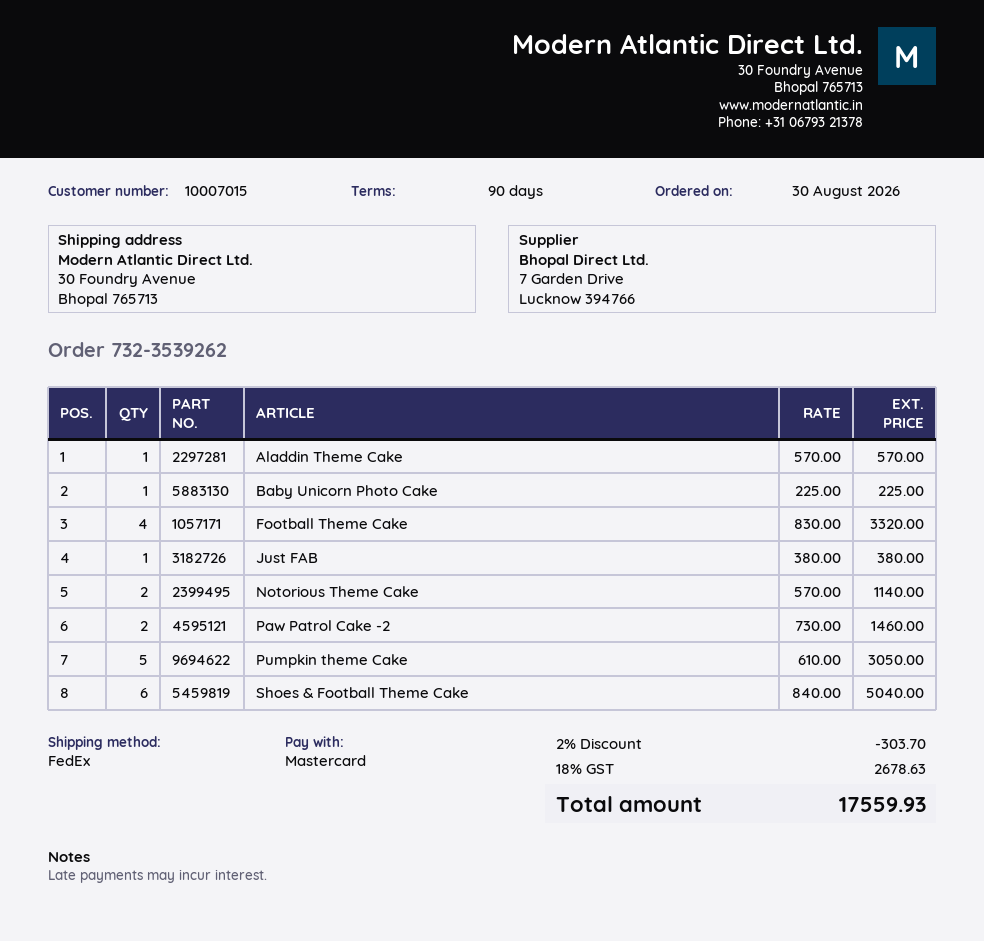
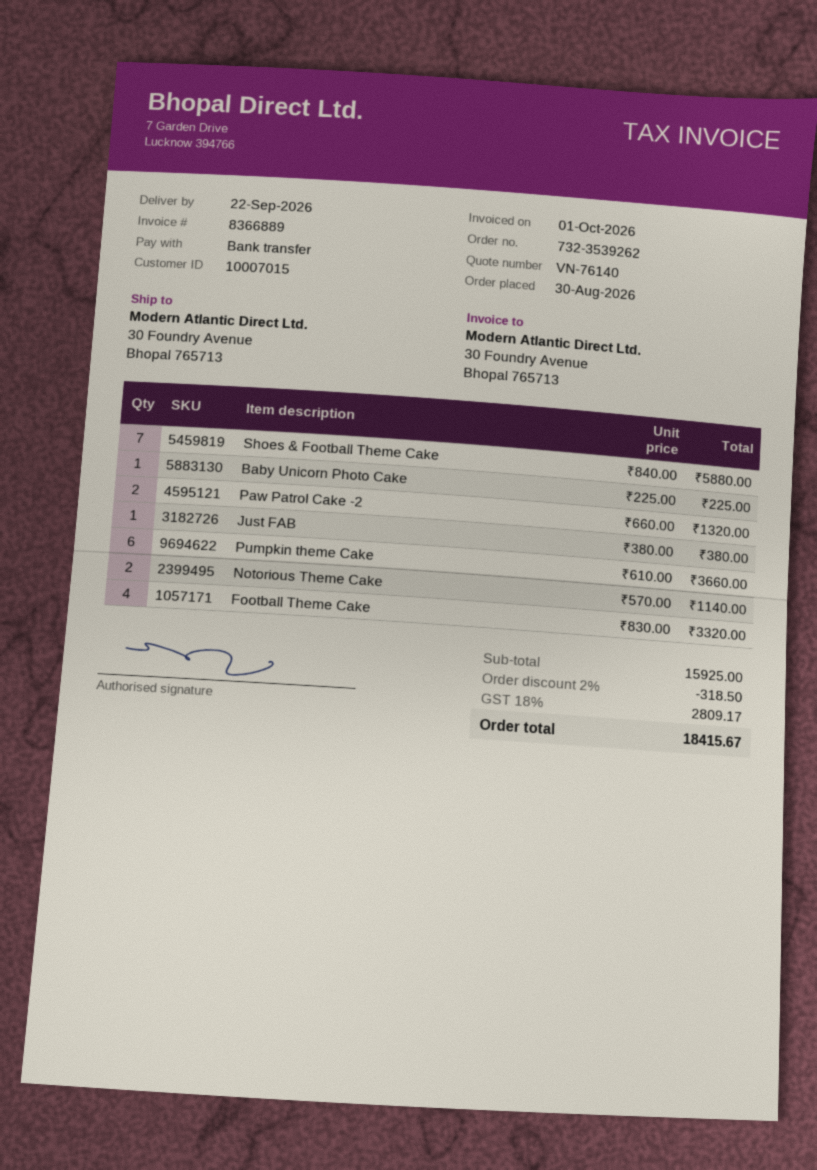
payment method: Mastercard -> bank transfer
Aladdin Theme Cake: 1 x 570.00 = 570.00 -> none
Paw Patrol Cake -2: 2 x 730.00 = 1460.00 -> 2 x 660.00 = 1320.00
Pumpkin theme Cake: 5 x 610.00 = 3050.00 -> 6 x 610.00 = 3660.00
Shoes & Football Theme Cake: 6 x 840.00 = 5040.00 -> 7 x 840.00 = 5880.00
discount: 2% = 303.70 -> 2% = 318.50
tax: 18% = 2678.63 -> 18% = 2809.17
total: 17559.93 -> 18415.67

